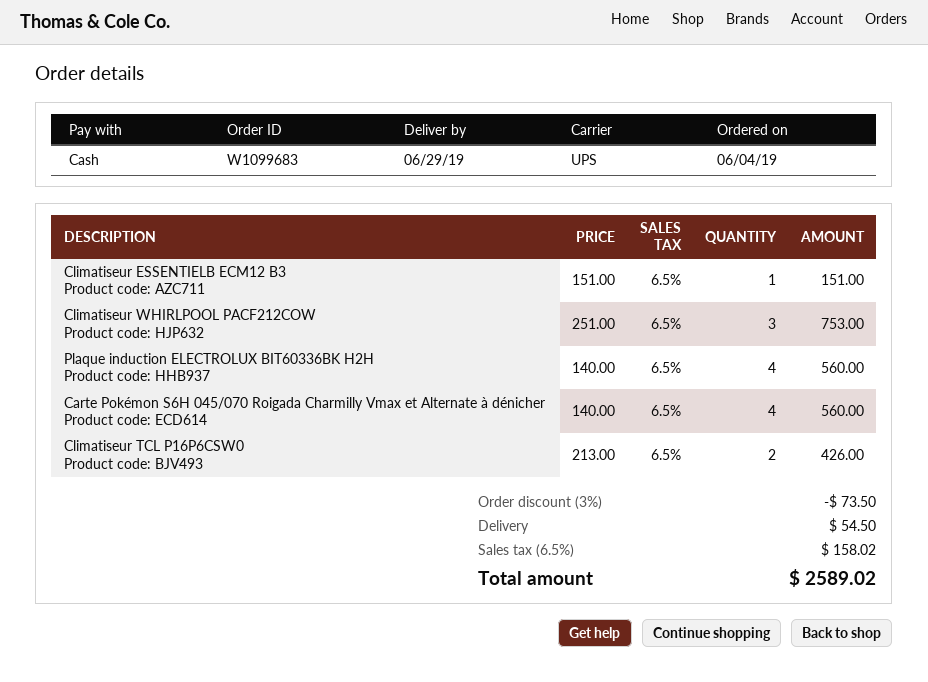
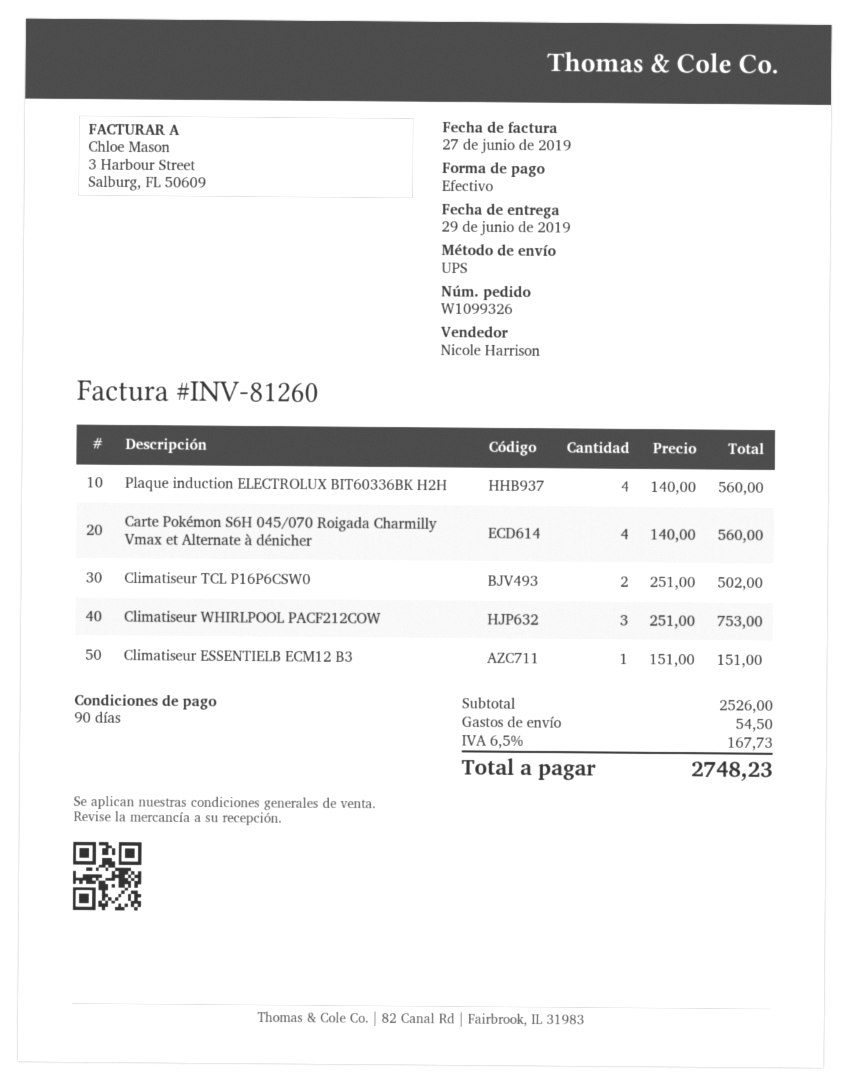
order number: W1099683 -> W1099326
Climatiseur TCL P16P6CSW0: 2 x 213.00 = 426.00 -> 2 x 251.00 = 502.00
discount: 3% = 73.50 -> none
tax: 6.5% = 158.02 -> 6.5% = 167.73
total: 2589.02 -> 2748.23

